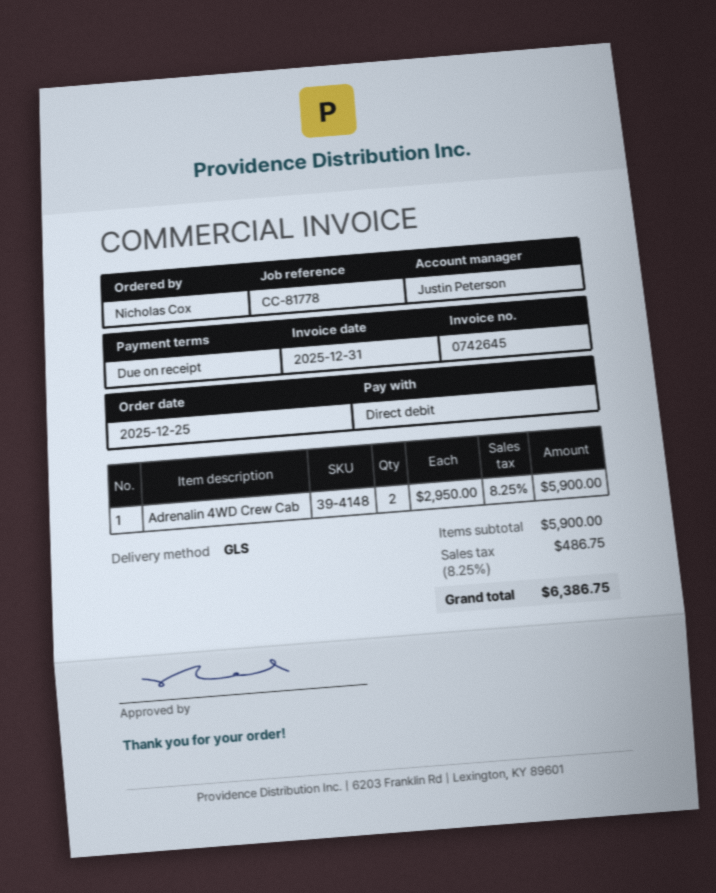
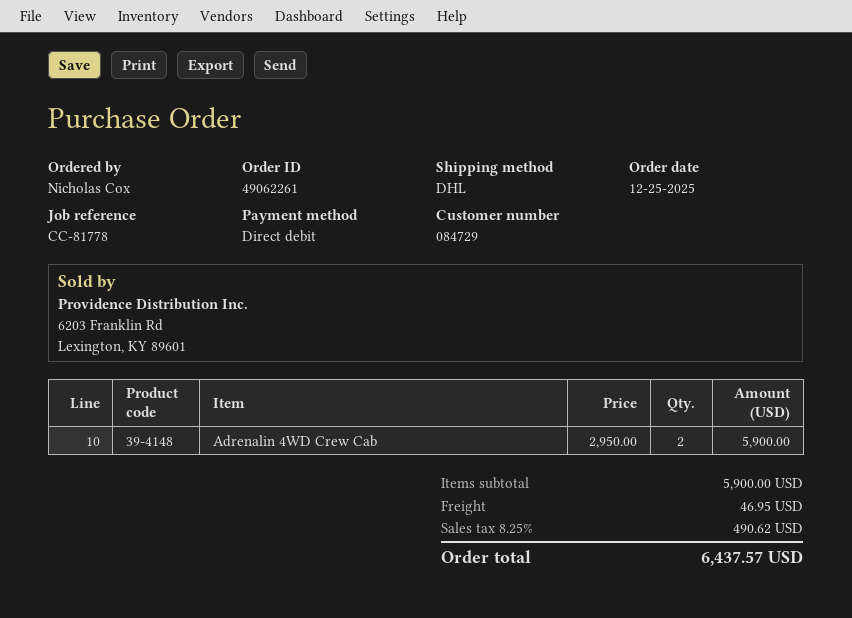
shipping method: GLS -> DHL
shipping: none -> 46.95
tax: 8.25% = 486.75 -> 8.25% = 490.62
total: 6386.75 -> 6437.57

